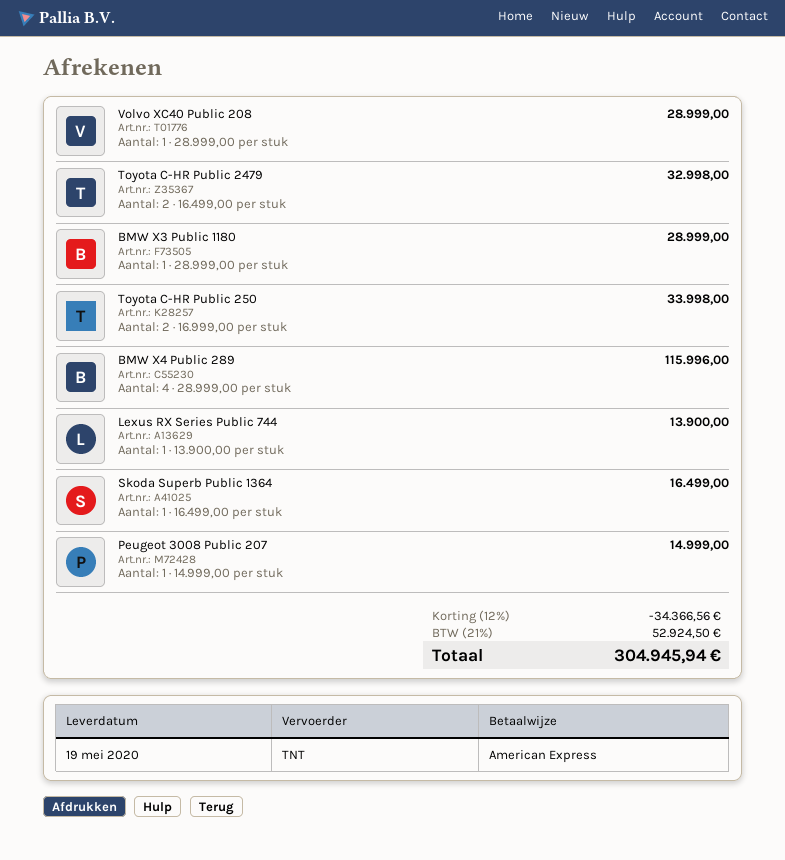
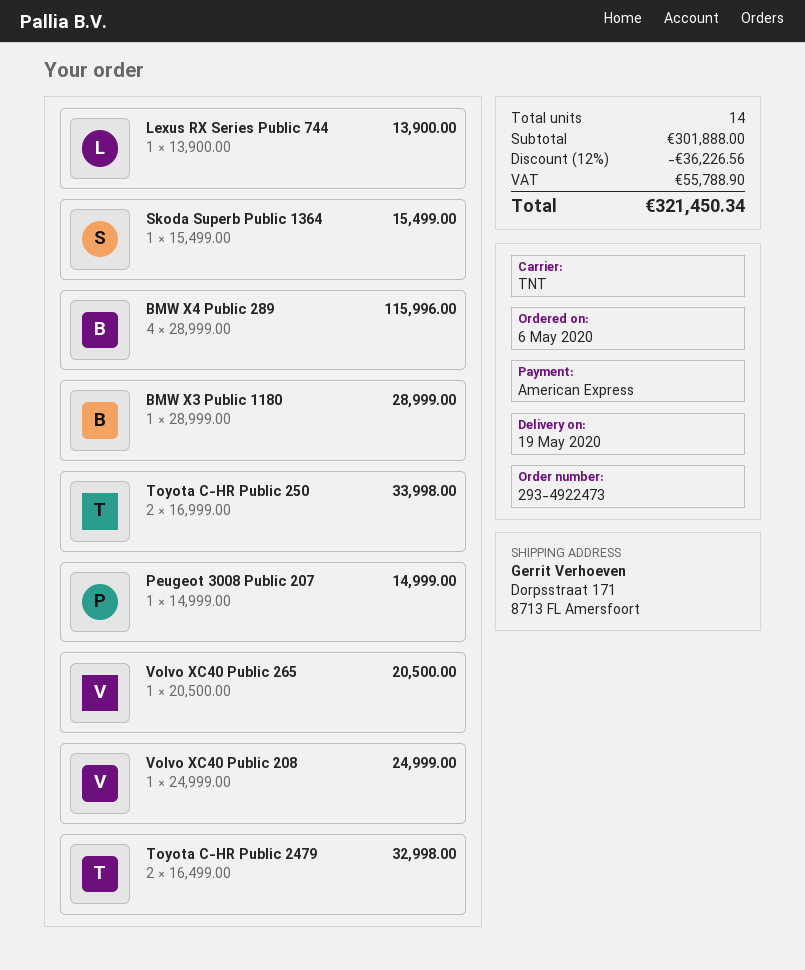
Volvo XC40 Public 208: 1 x 28999.00 = 28999.00 -> 1 x 24999.00 = 24999.00
Skoda Superb Public 1364: 1 x 16499.00 = 16499.00 -> 1 x 15499.00 = 15499.00
Volvo XC40 Public 265: none -> 1 x 20500.00 = 20500.00
discount: 12% = 34366.56 -> 12% = 36226.56
tax: 52924.50 -> 55788.90
total: 304945.94 -> 321450.34

